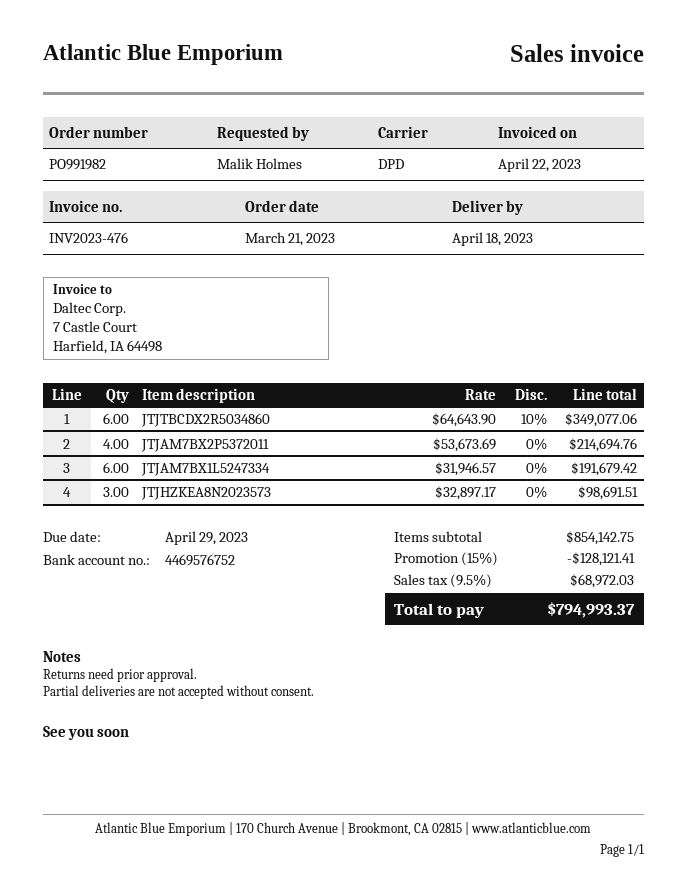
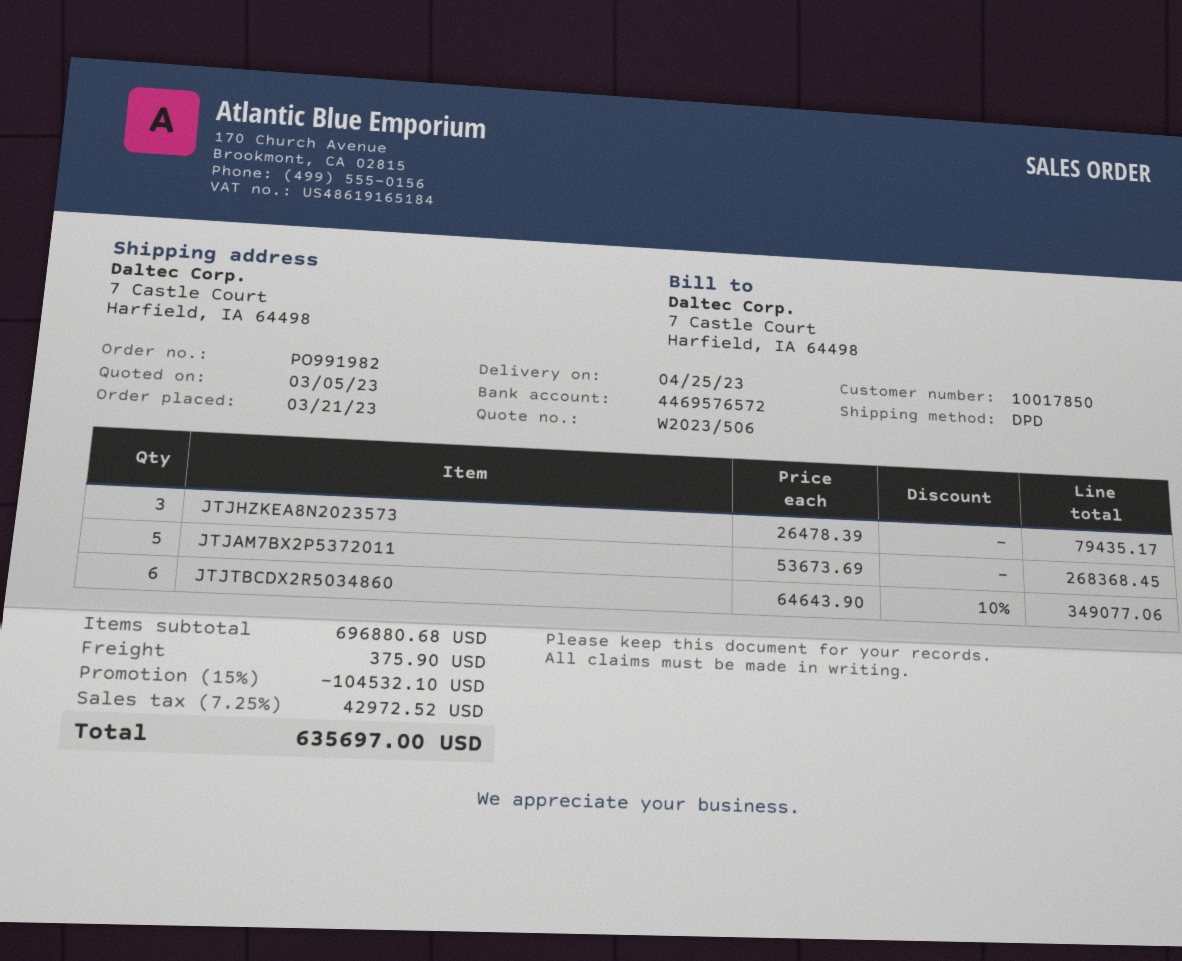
delivery date: 2023-04-18 -> 2023-04-25
bank account: 4469576752 -> 4469576572
JTJAM7BX2P5372011: 4 x 53673.69 = 214694.76 -> 5 x 53673.69 = 268368.45
JTJAM7BX1L5247334: 6 x 31946.57 = 191679.42 -> none
JTJHZKEA8N2023573: 3 x 32897.17 = 98691.51 -> 3 x 26478.39 = 79435.17
subtotal: 854142.75 -> 696880.68
discount: 15% = 128121.41 -> 15% = 104532.10
shipping: none -> 375.90
tax: 9.5% = 68972.03 -> 7.25% = 42972.52
total: 794993.37 -> 635697.00

